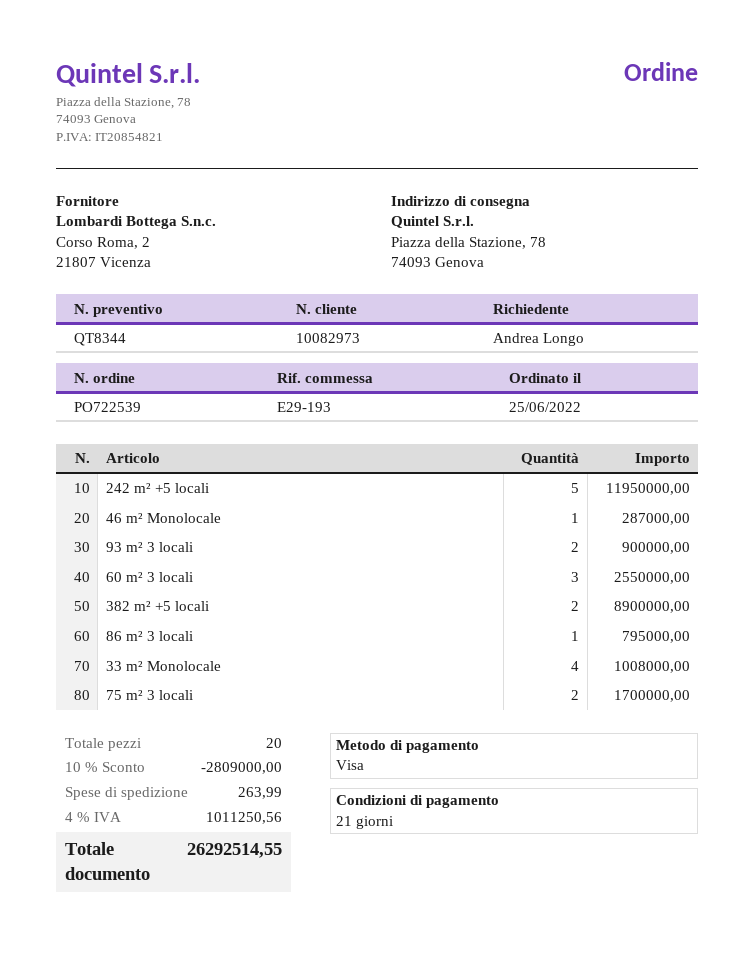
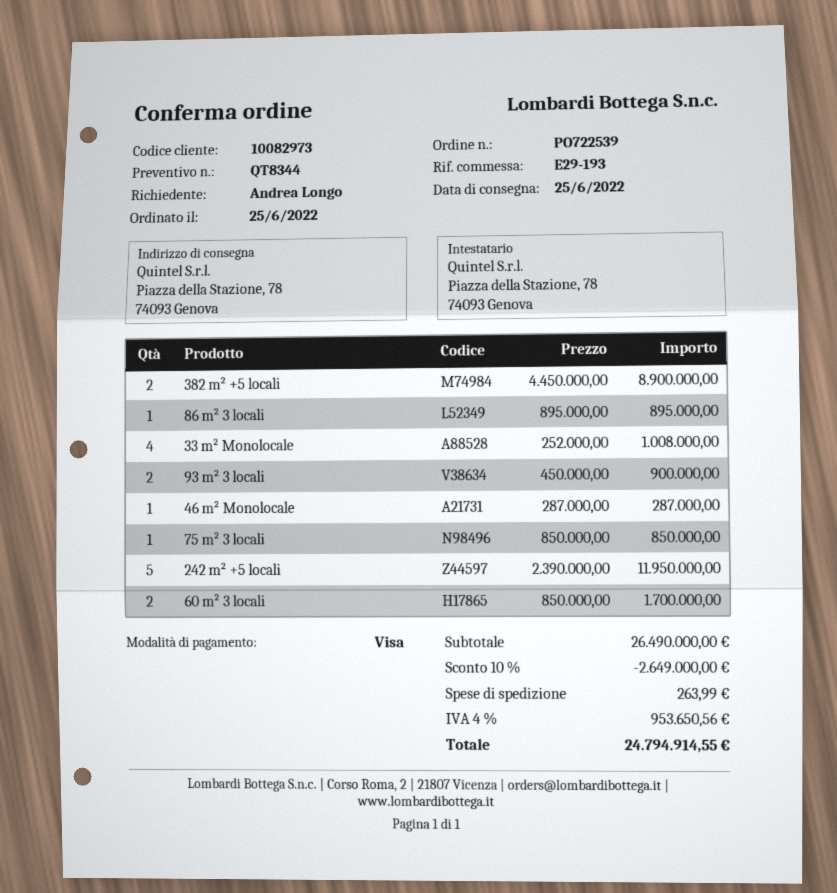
60 m² 3 locali: 3 for 2550000.00 -> 2 for 1700000.00
86 m² 3 locali: 1 for 795000.00 -> 1 for 895000.00
75 m² 3 locali: 2 for 1700000.00 -> 1 for 850000.00
discount: 10% = 2809000.00 -> 10% = 2649000.00
tax: 4% = 1011250.56 -> 4% = 953650.56
total: 26292514.55 -> 24794914.55

